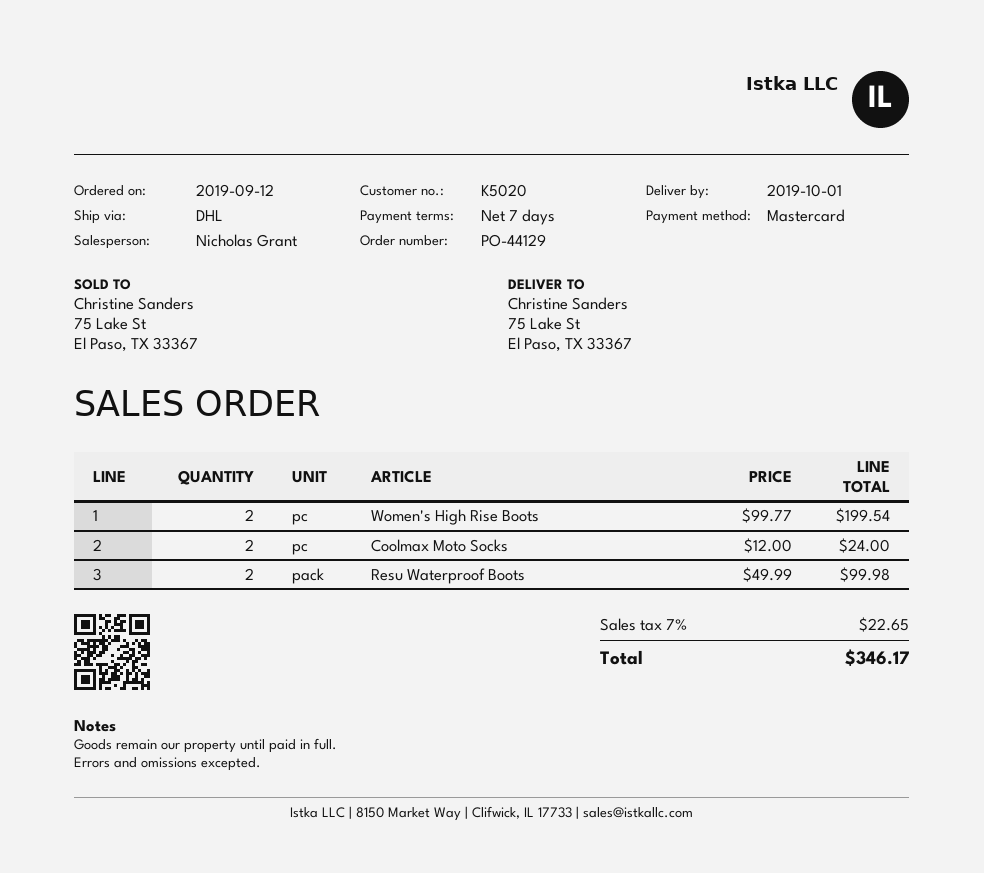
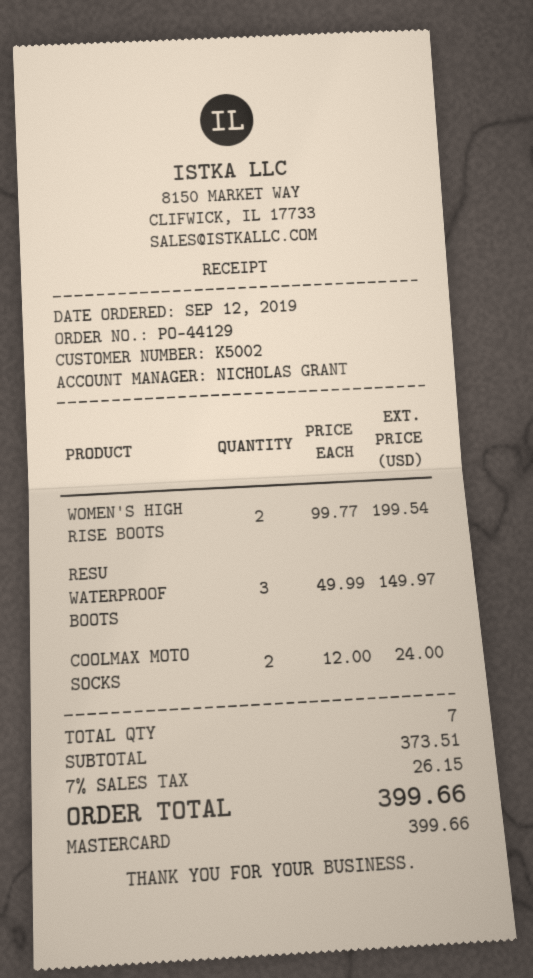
customer number: K5020 -> K5002
Resu Waterproof Boots: 2 x 49.99 = 99.98 -> 3 x 49.99 = 149.97
tax: 7% = 22.65 -> 7% = 26.15
total: 346.17 -> 399.66

